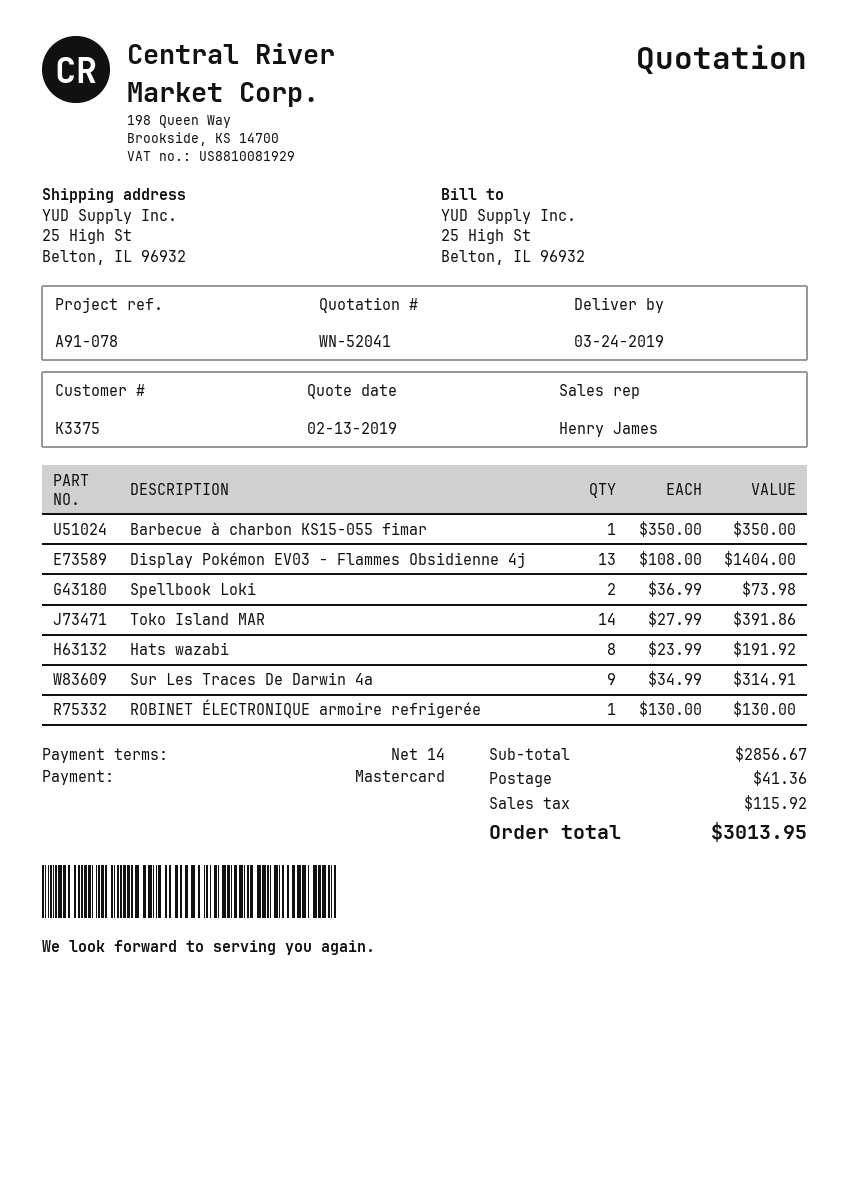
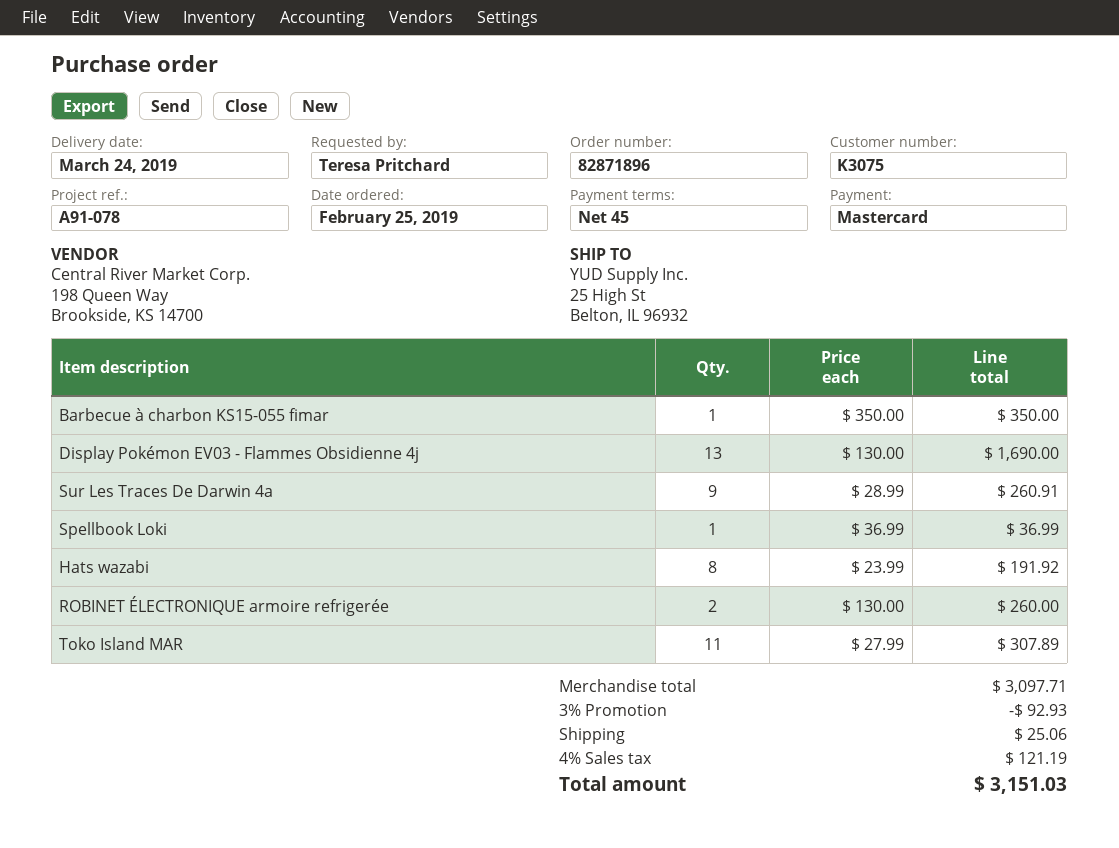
payment terms: 14 days -> 45 days
customer number: K3375 -> K3075
Display Pokémon EV03 - Flammes Obsidienne 4j: 13 x 108.00 = 1404.00 -> 13 x 130.00 = 1690.00
Spellbook Loki: 2 x 36.99 = 73.98 -> 1 x 36.99 = 36.99
Toko Island MAR: 14 x 27.99 = 391.86 -> 11 x 27.99 = 307.89
Sur Les Traces De Darwin 4a: 9 x 34.99 = 314.91 -> 9 x 28.99 = 260.91
ROBINET ÉLECTRONIQUE armoire refrigerée: 1 x 130.00 = 130.00 -> 2 x 130.00 = 260.00
subtotal: 2856.67 -> 3097.71
discount: none -> 3% = 92.93
shipping: 41.36 -> 25.06
tax: 115.92 -> 121.19
total: 3013.95 -> 3151.03

